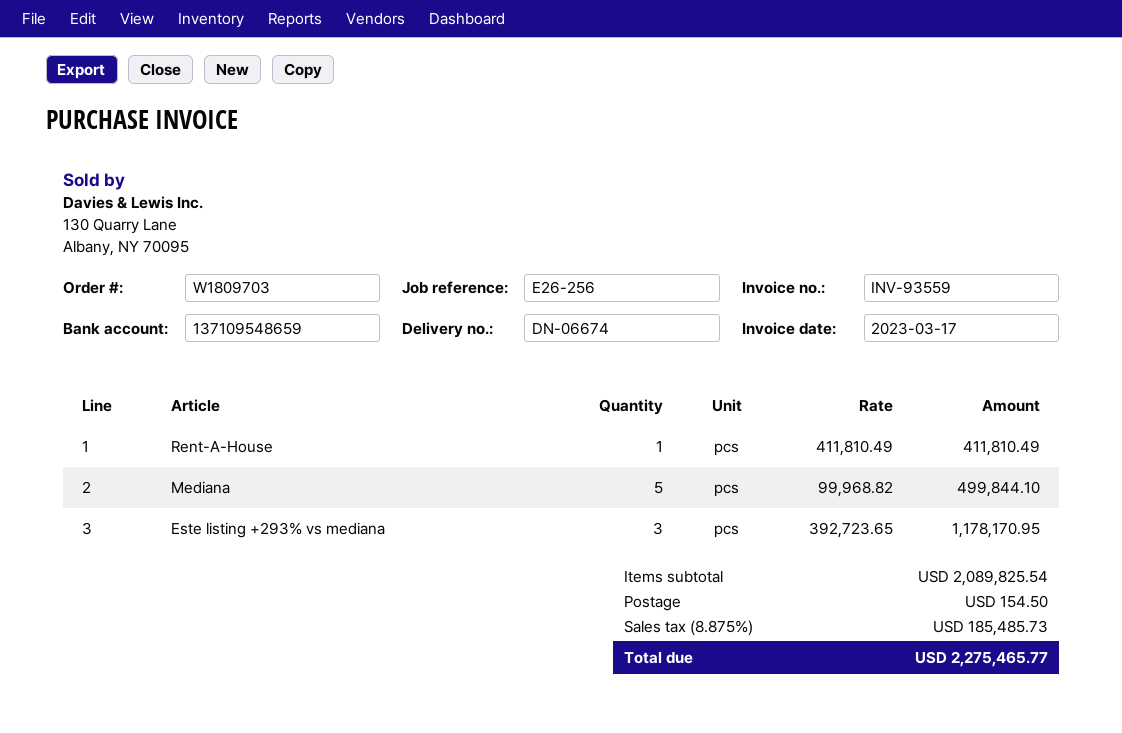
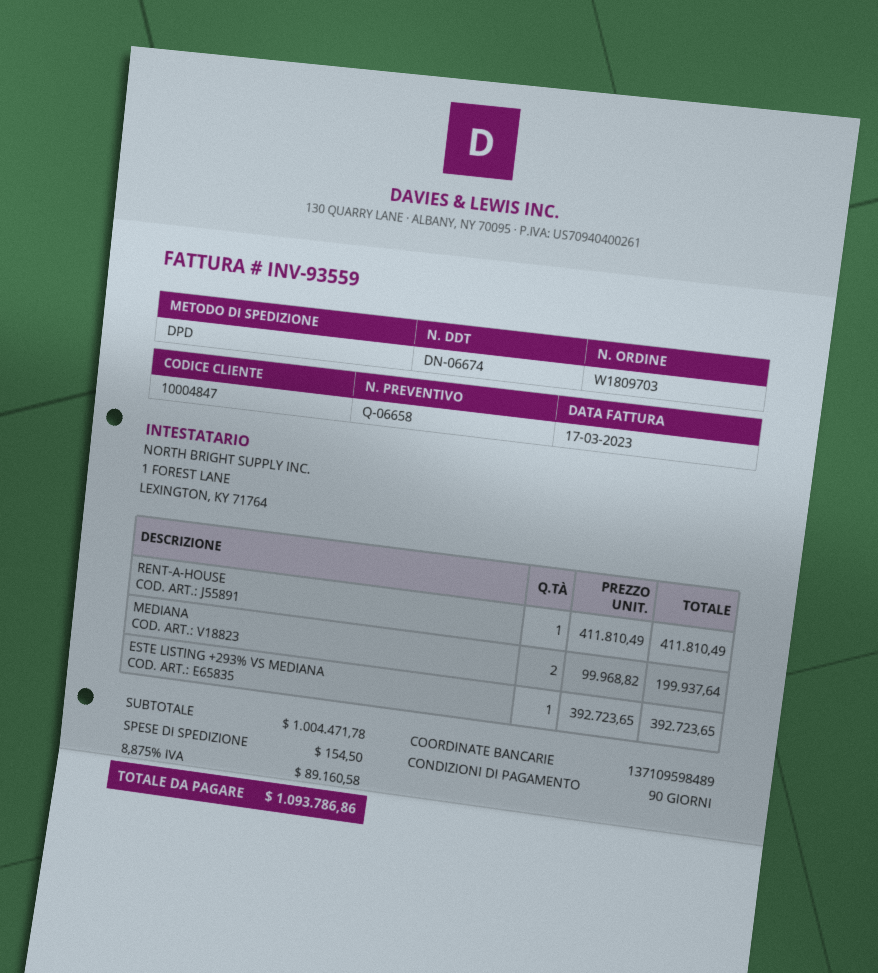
bank account: 137109548659 -> 137109598489
Mediana: 5 x 99968.82 = 499844.10 -> 2 x 99968.82 = 199937.64
Este listing +293% vs mediana: 3 x 392723.65 = 1178170.95 -> 1 x 392723.65 = 392723.65
subtotal: 2089825.54 -> 1004471.78
tax: 8.875% = 185485.73 -> 8.875% = 89160.58
total: 2275465.77 -> 1093786.86

